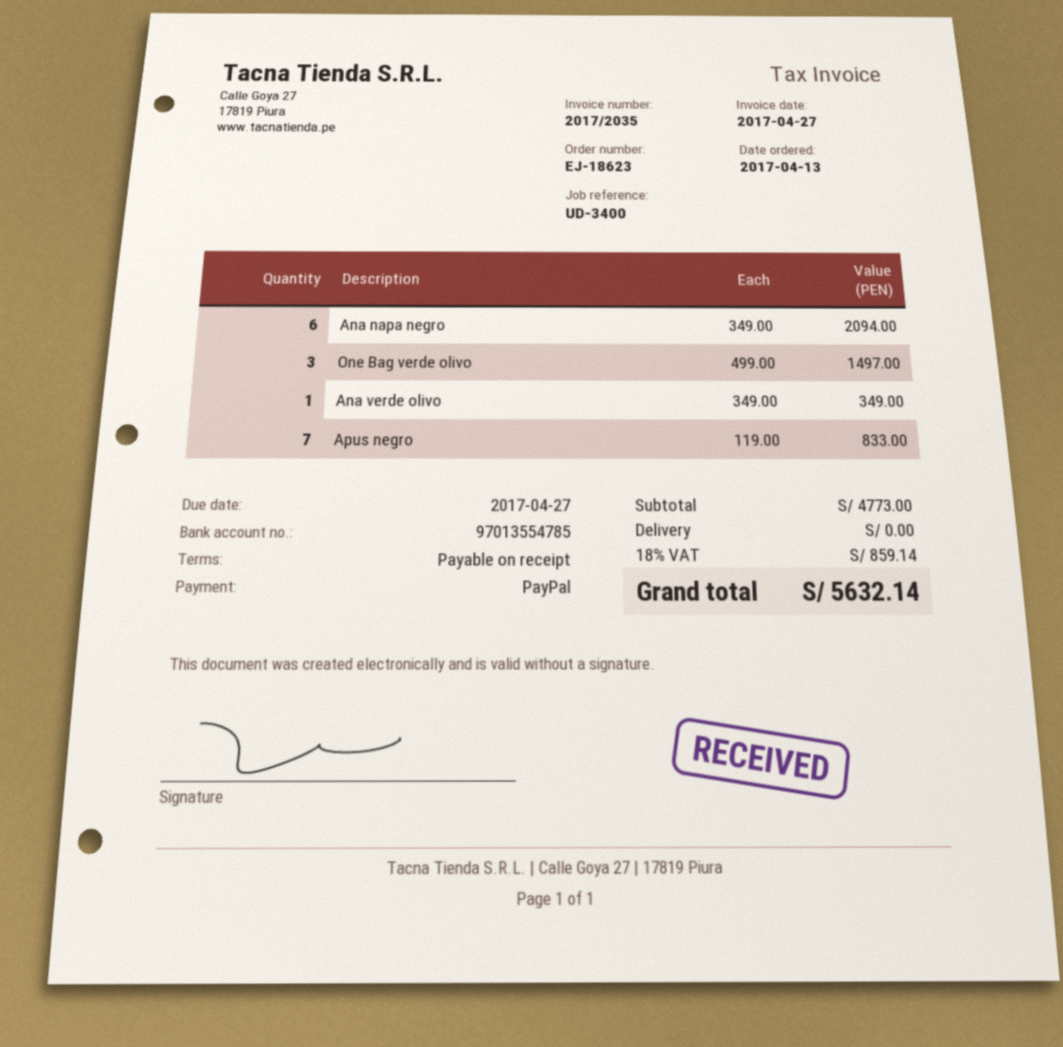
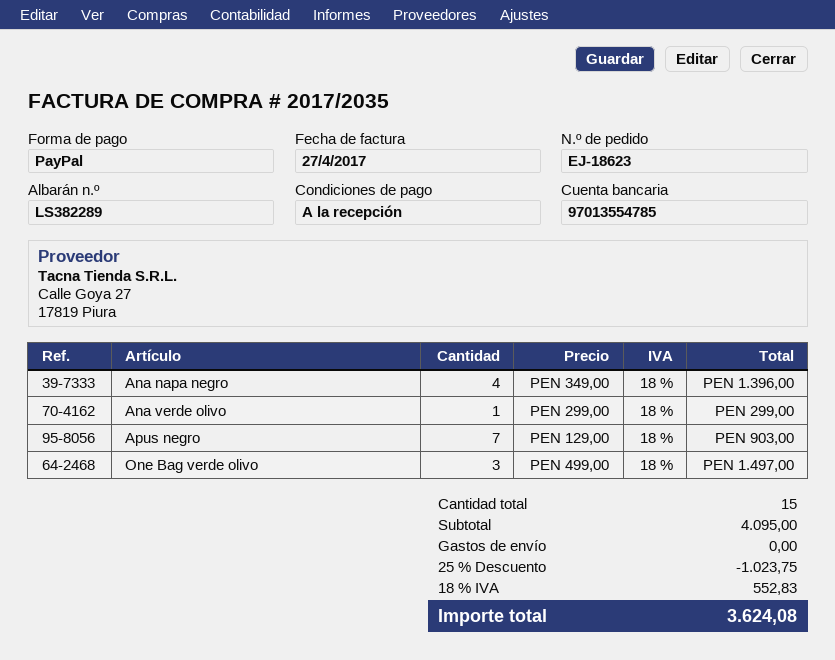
Ana napa negro: 6 x 349.00 = 2094.00 -> 4 x 349.00 = 1396.00
Ana verde olivo: 1 x 349.00 = 349.00 -> 1 x 299.00 = 299.00
Apus negro: 7 x 119.00 = 833.00 -> 7 x 129.00 = 903.00
subtotal: 4773.00 -> 4095.00
discount: none -> 25% = 1023.75
tax: 18% = 859.14 -> 18% = 552.83
total: 5632.14 -> 3624.08

